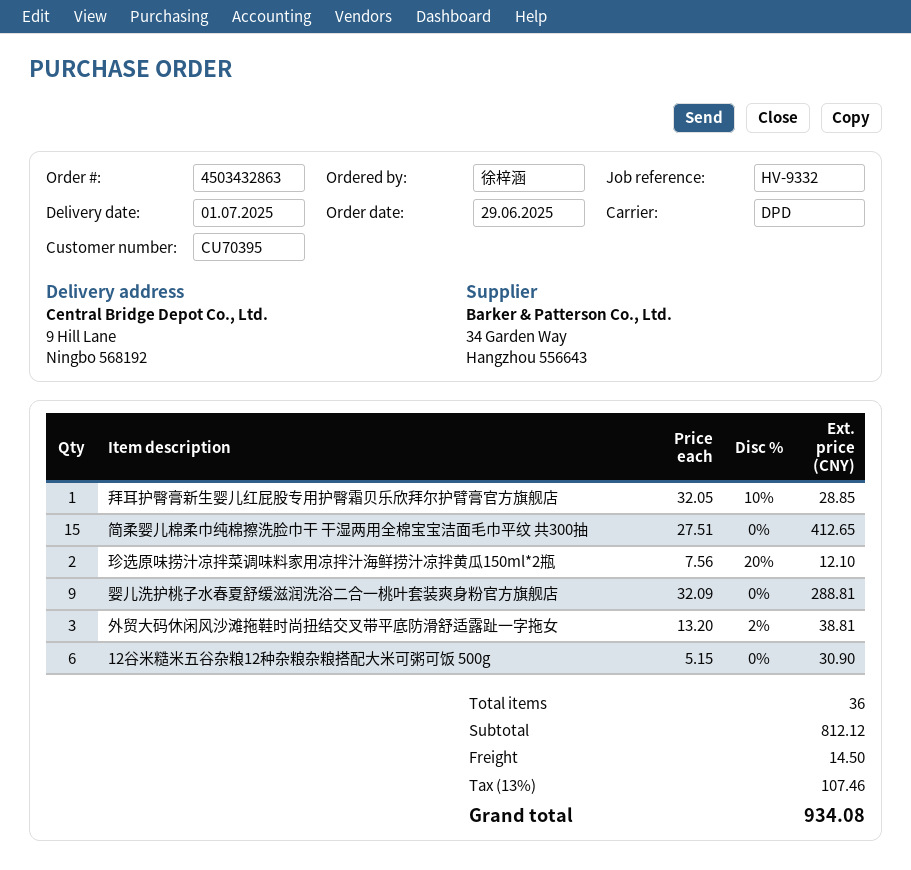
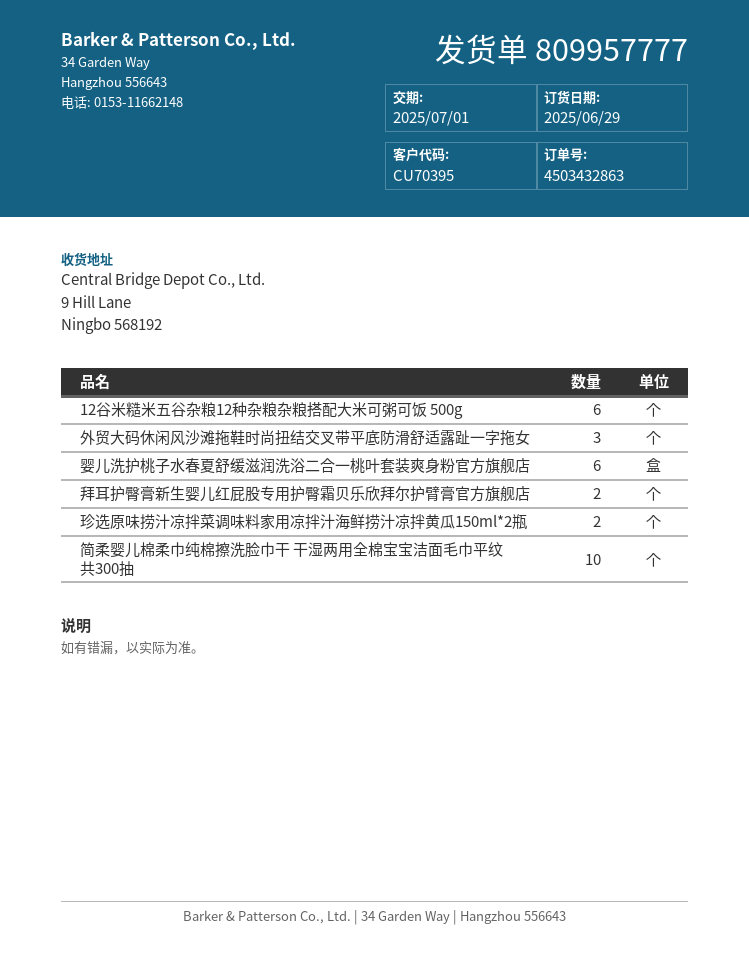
拜耳护臀膏新生婴儿红屁股专用护臀霜贝乐欣拜尔护臂膏官方旗舰店: 1 -> 2
简柔婴儿棉柔巾纯棉擦洗脸巾干 干湿两用全棉宝宝洁面毛巾平纹 共300抽: 15 -> 10
婴儿洗护桃子水春夏舒缓滋润洗浴二合一桃叶套装爽身粉官方旗舰店: 9 -> 6

